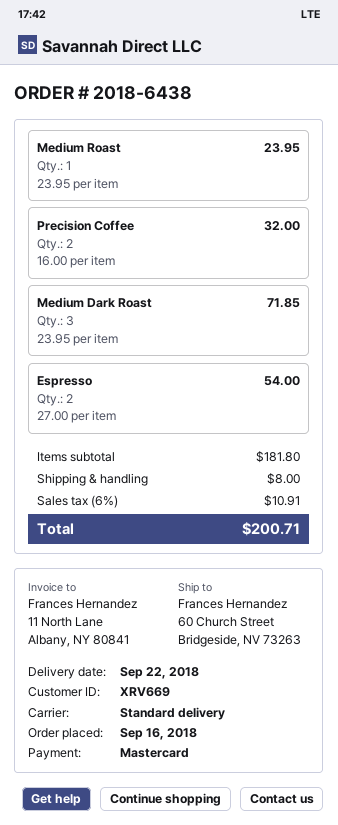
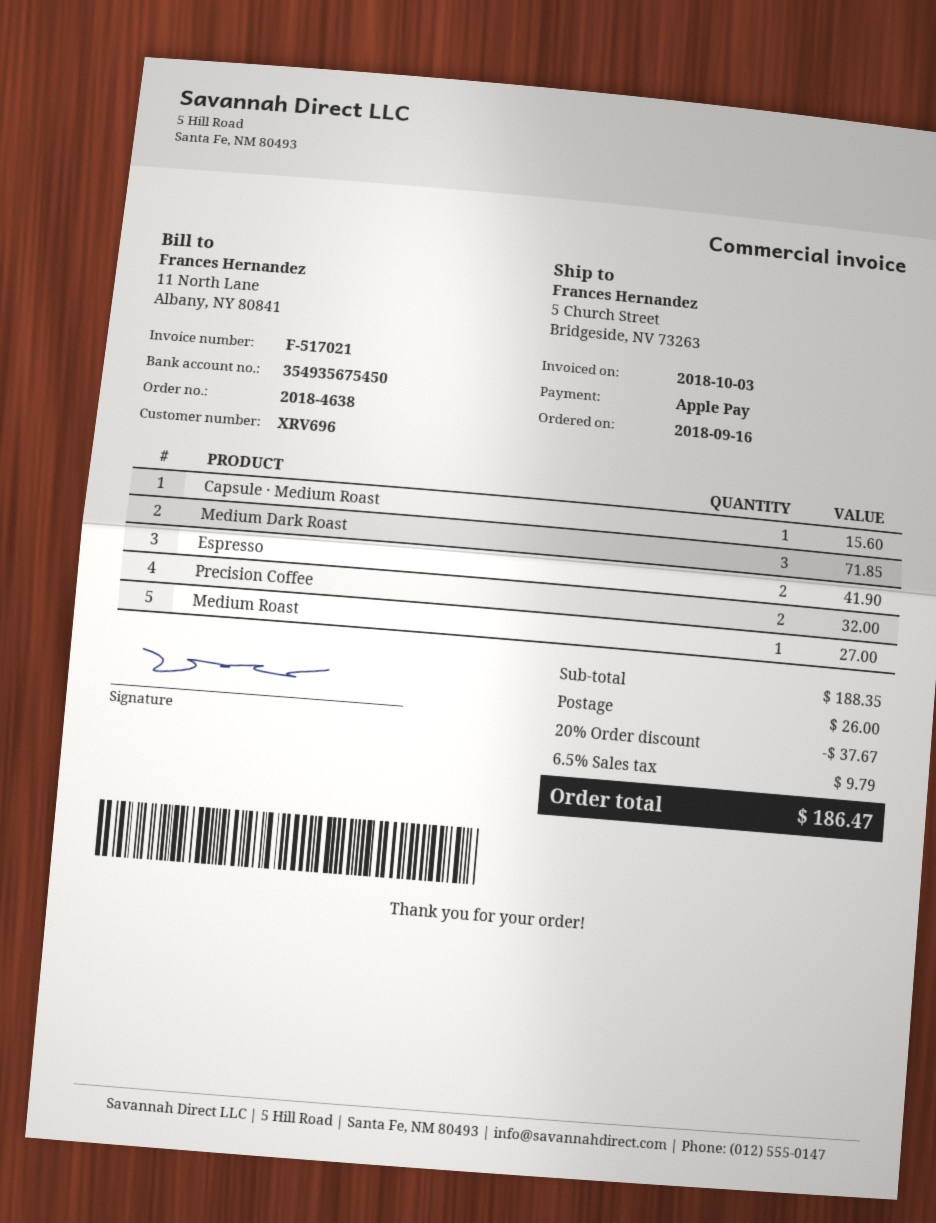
order number: 2018-6438 -> 2018-4638
customer number: XRV669 -> XRV696
payment method: Mastercard -> Apple Pay
ship to: 60 Church Street, Bridgeside, NV 73263 -> 5 Church Street, Bridgeside, NV 73263
Medium Roast: 1 for 23.95 -> 1 for 27.00
Espresso: 2 for 54.00 -> 2 for 41.90
Capsule · Medium Roast: none -> 1 for 15.60
subtotal: 181.80 -> 188.35
discount: none -> 20% = 37.67
shipping: 8.00 -> 26.00
tax: 6% = 10.91 -> 6.5% = 9.79
total: 200.71 -> 186.47

